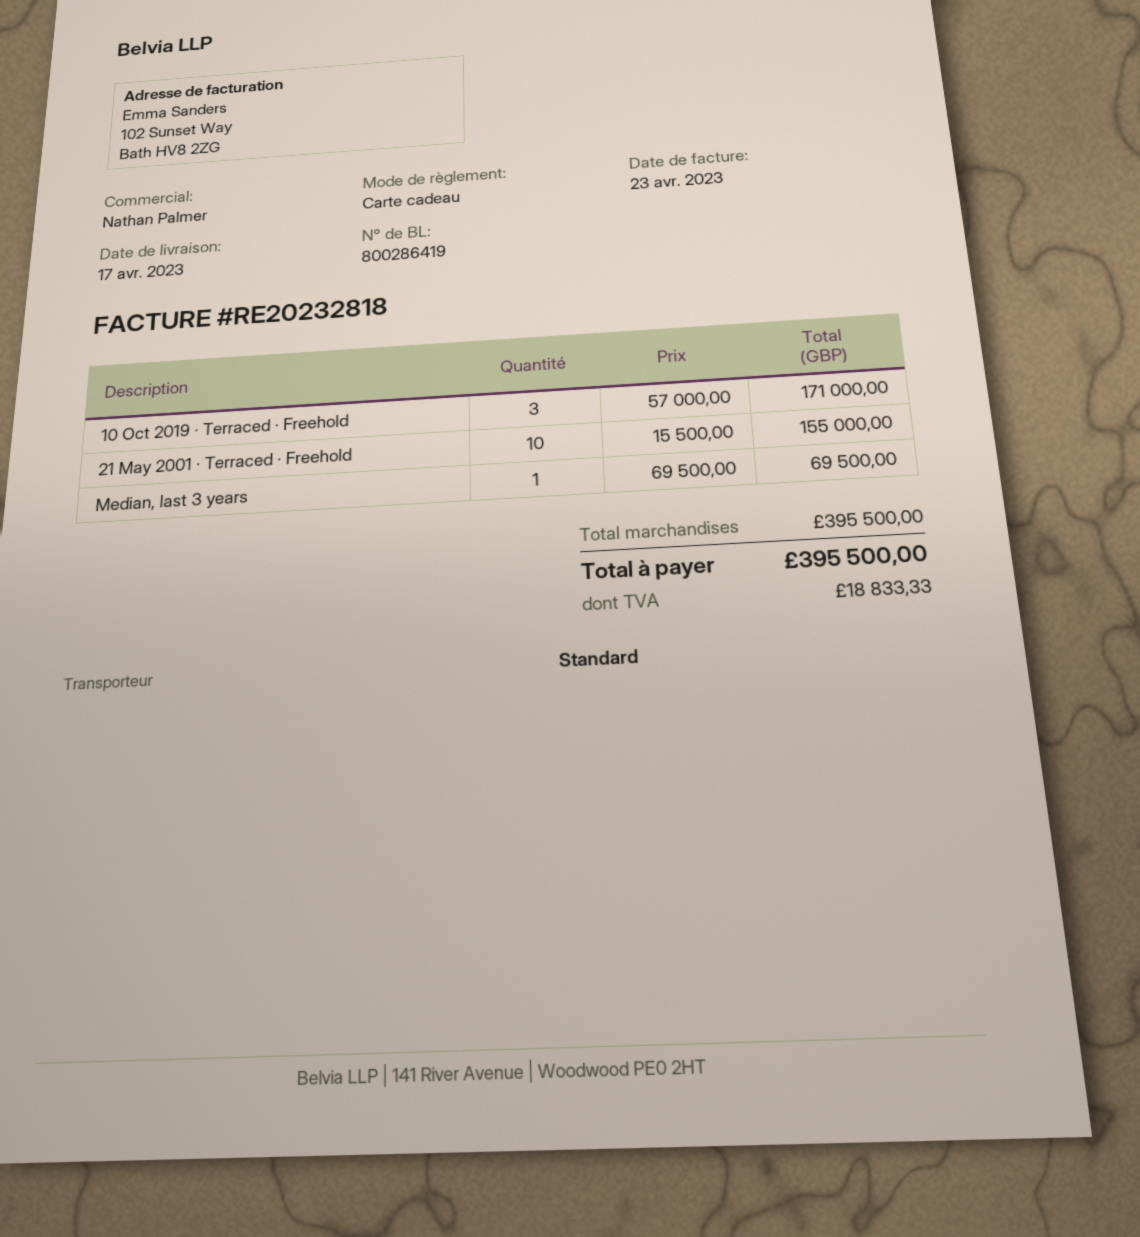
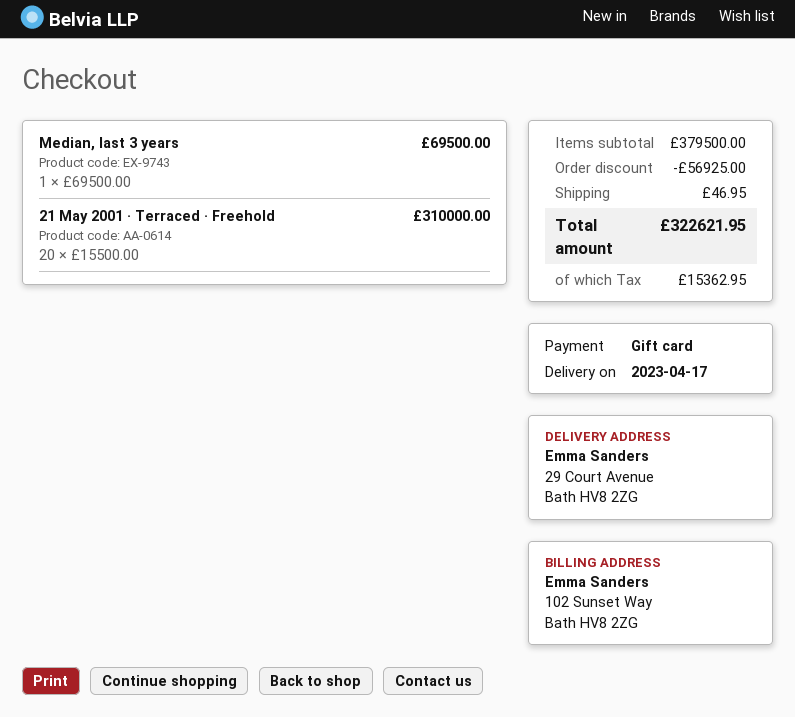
10 Oct 2019 · Terraced · Freehold: 3 x 57000.00 = 171000.00 -> none
21 May 2001 · Terraced · Freehold: 10 x 15500.00 = 155000.00 -> 20 x 15500.00 = 310000.00
subtotal: 395500.00 -> 379500.00
discount: none -> 56925.00
shipping: none -> 46.95
tax: 18833.33 -> 15362.95
total: 395500.00 -> 322621.95

